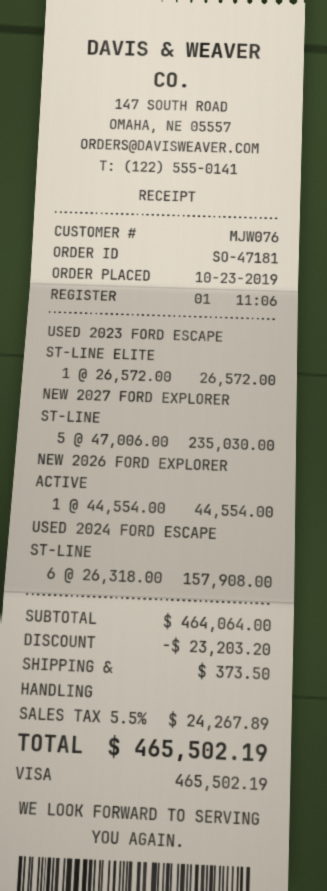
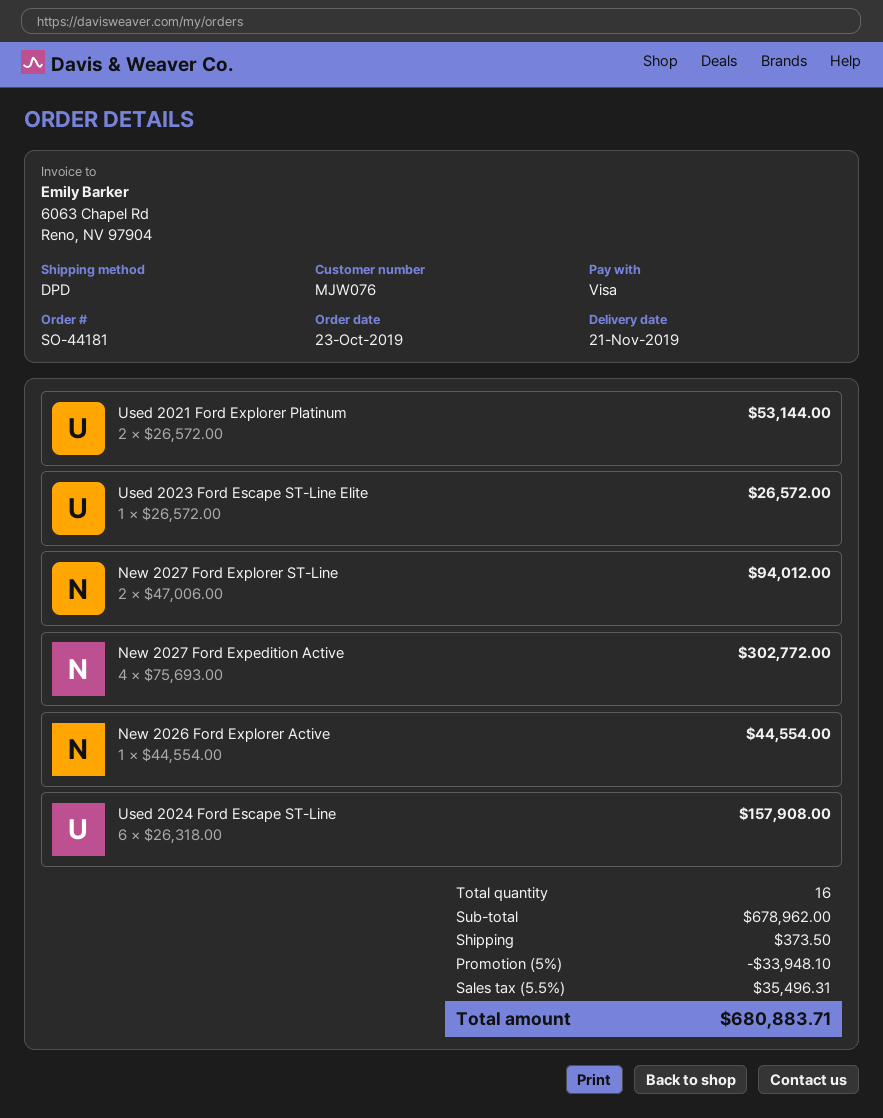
order number: SO-47181 -> SO-44181
NEW 2027 FORD EXPLORER ST-LINE: 5 x 47006.00 = 235030.00 -> 2 x 47006.00 = 94012.00
Used 2021 Ford Explorer Platinum: none -> 2 x 26572.00 = 53144.00
New 2027 Ford Expedition Active: none -> 4 x 75693.00 = 302772.00
subtotal: 464064.00 -> 678962.00
discount: 23203.20 -> 33948.10
tax: 5.5% = 24267.89 -> 5.5% = 35496.31
total: 465502.19 -> 680883.71

